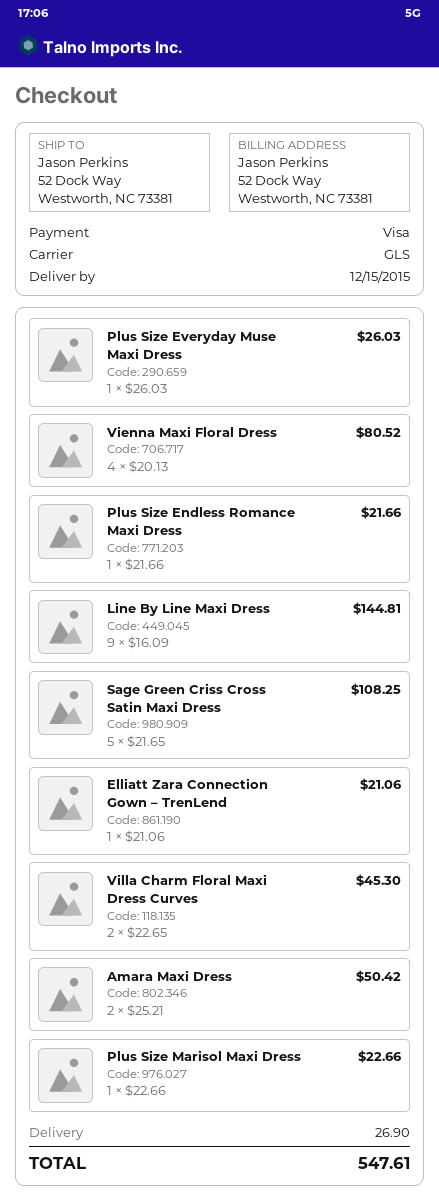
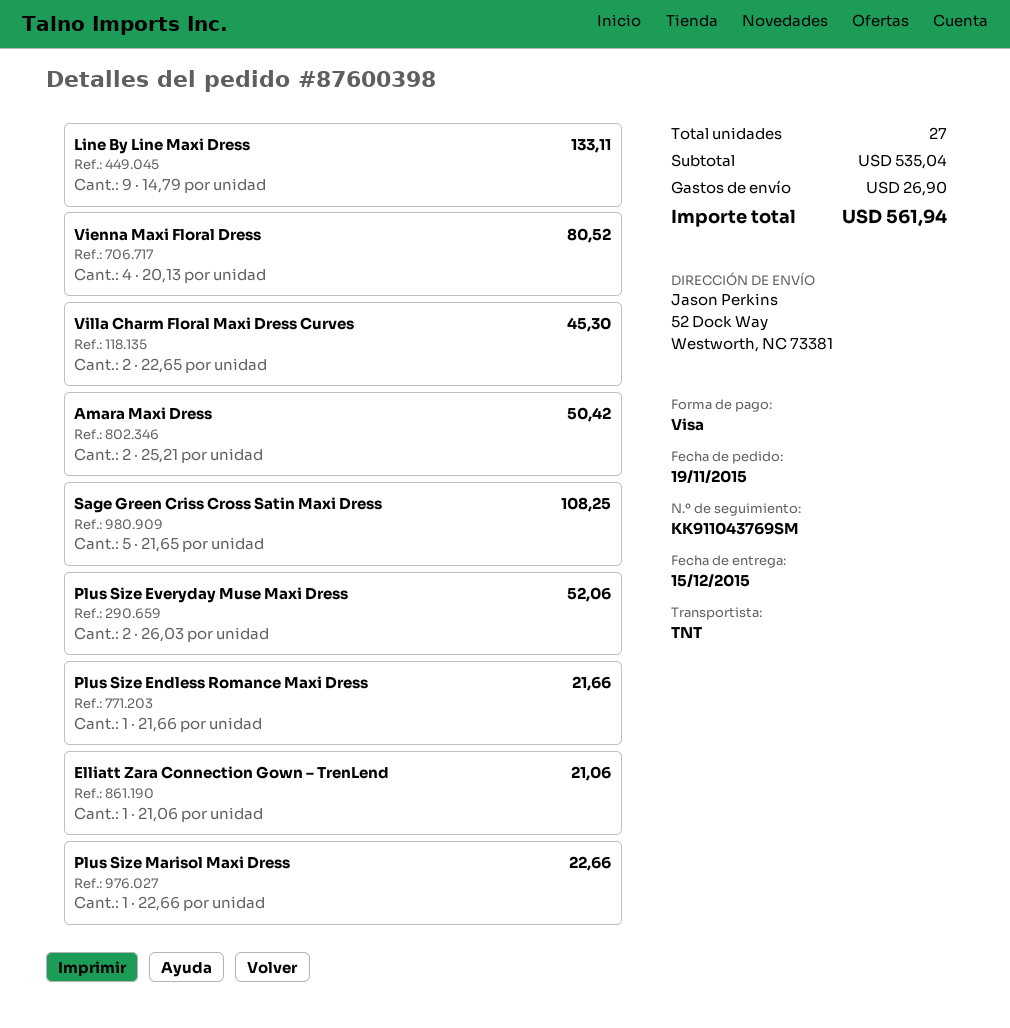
shipping method: GLS -> TNT
Plus Size Everyday Muse Maxi Dress: 1 x 26.03 = 26.03 -> 2 x 26.03 = 52.06
Line By Line Maxi Dress: 9 x 16.09 = 144.81 -> 9 x 14.79 = 133.11
total: 547.61 -> 561.94

